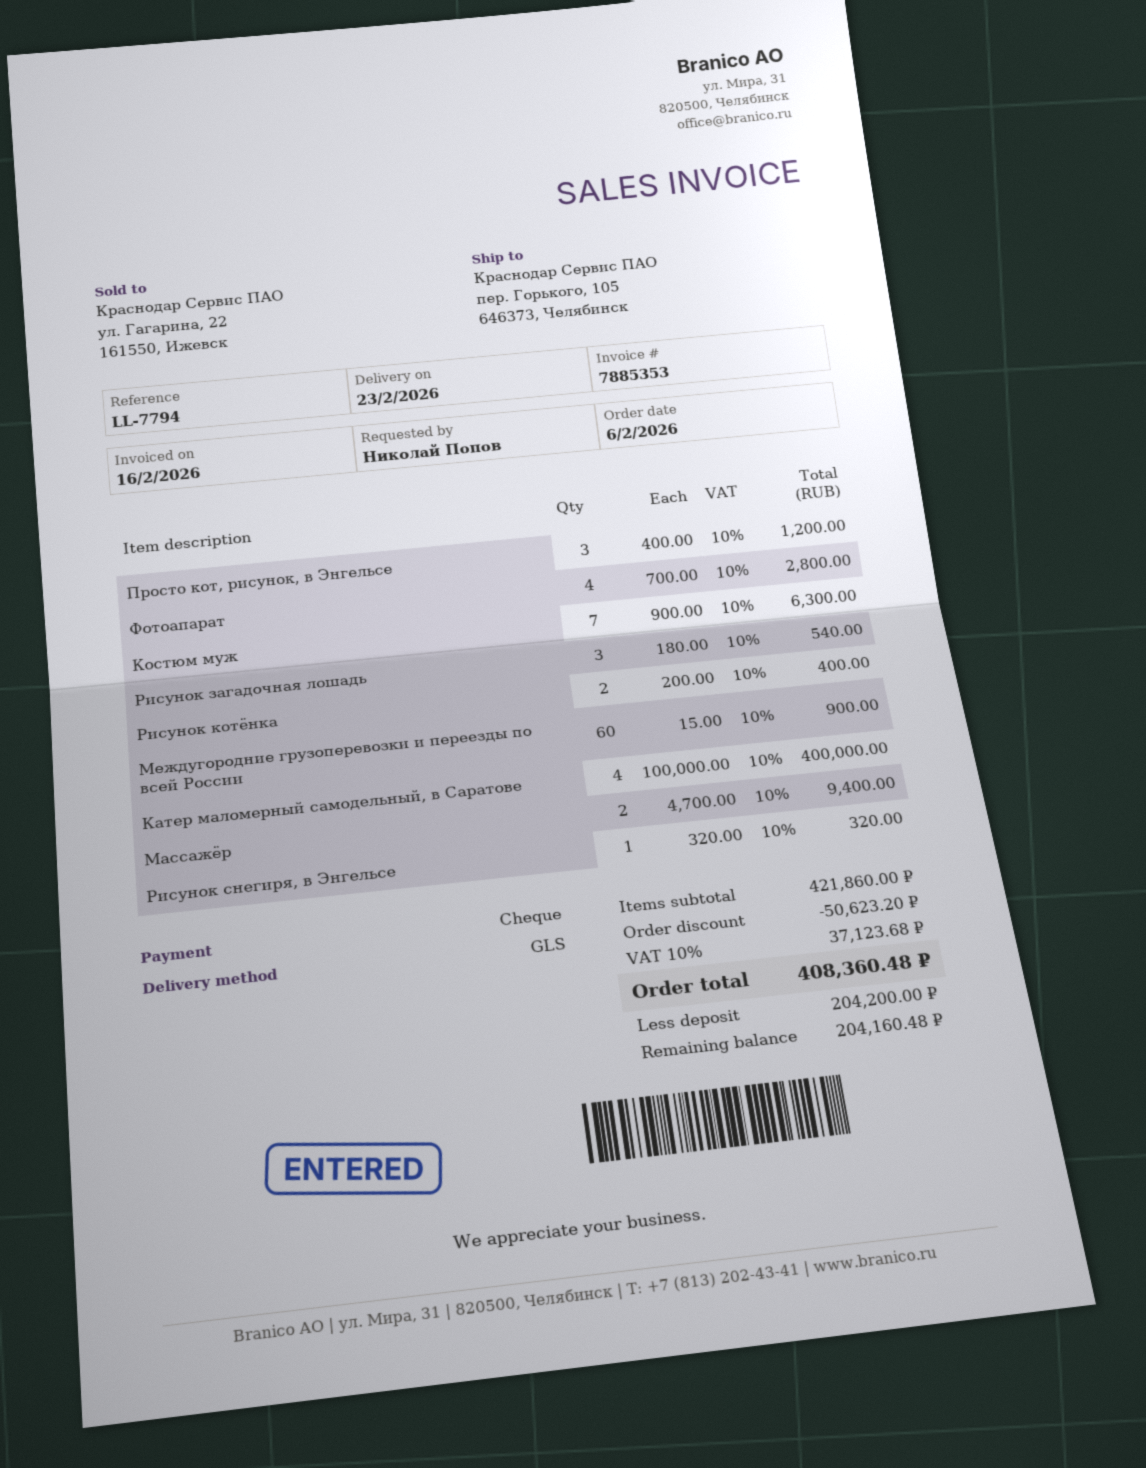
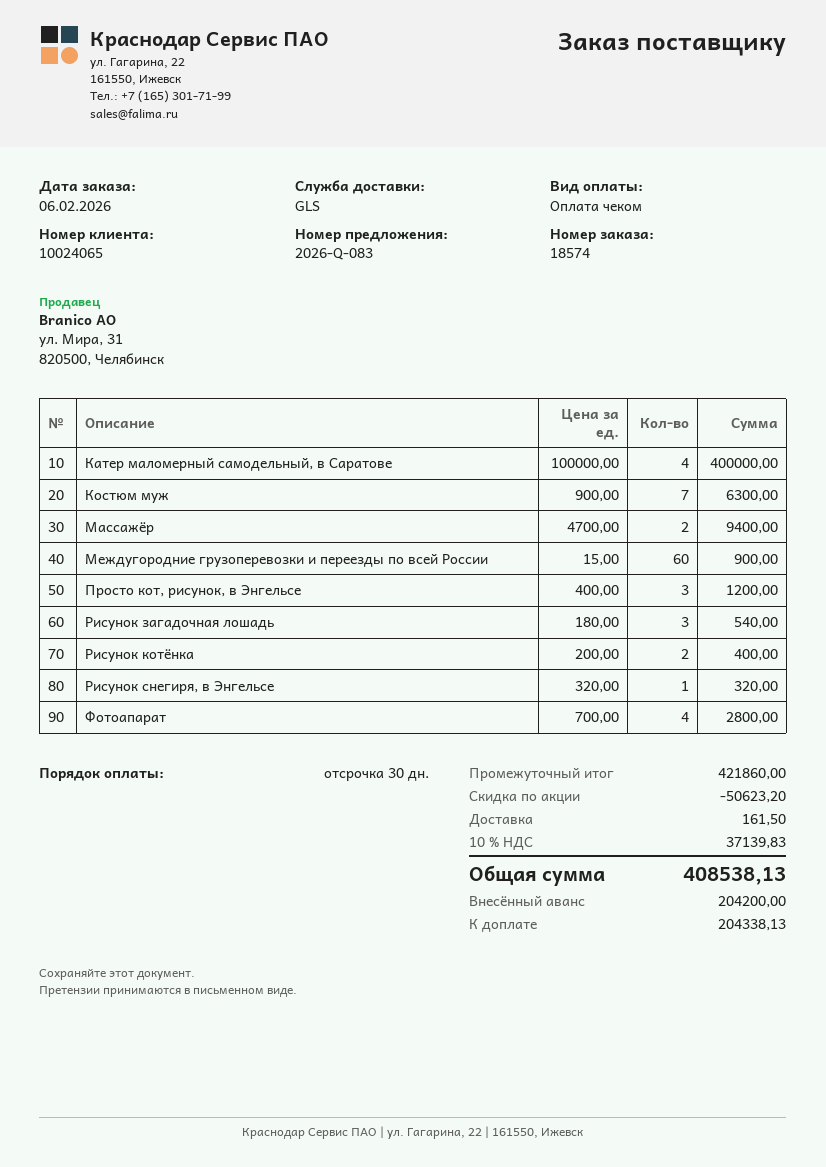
shipping: none -> 161.50
tax: 10% = 37123.68 -> 10% = 37139.83
total: 408360.48 -> 408538.13
balance: 204160.48 -> 204338.13

